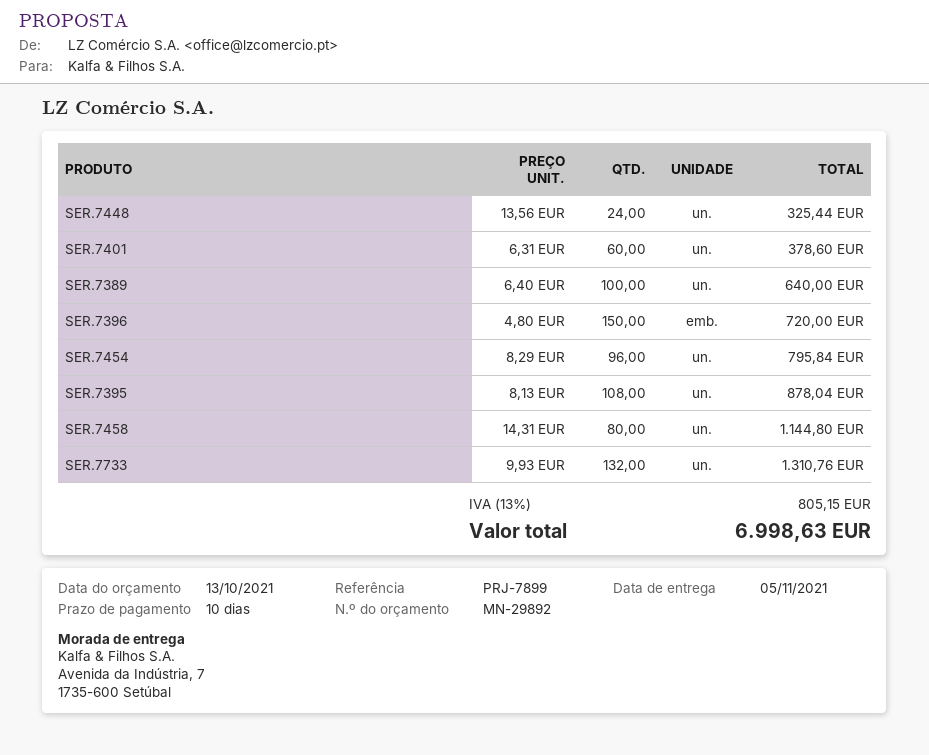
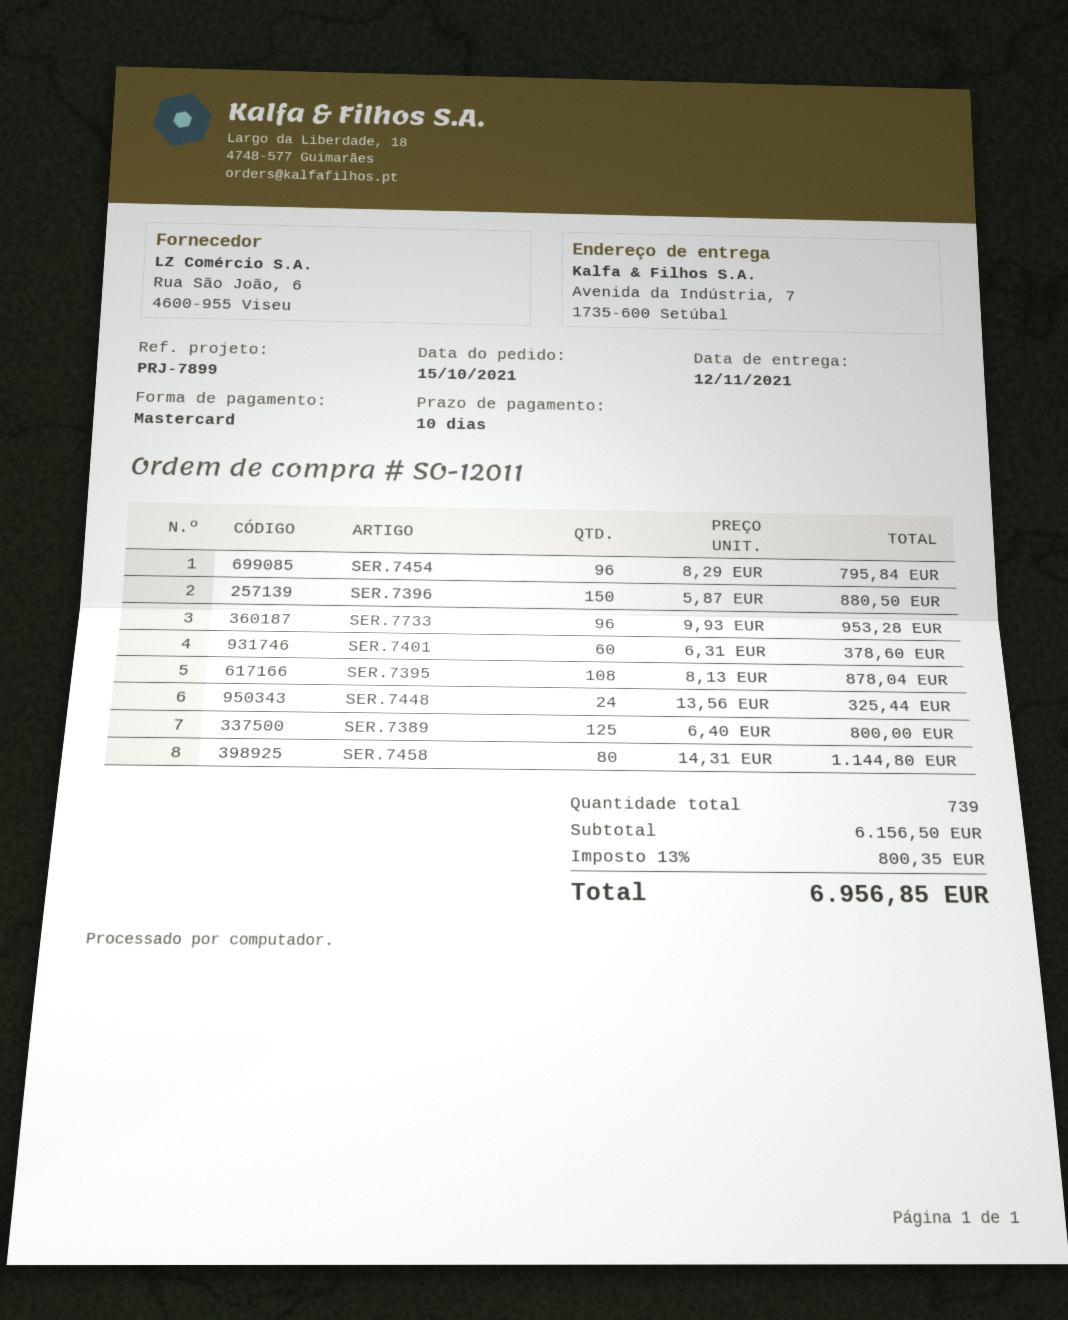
delivery date: 2021-11-05 -> 2021-11-12
SER.7389: 100 x 6.40 = 640.00 -> 125 x 6.40 = 800.00
SER.7396: 150 x 4.80 = 720.00 -> 150 x 5.87 = 880.50
SER.7733: 132 x 9.93 = 1310.76 -> 96 x 9.93 = 953.28
tax: 13% = 805.15 -> 13% = 800.35
total: 6998.63 -> 6956.85

